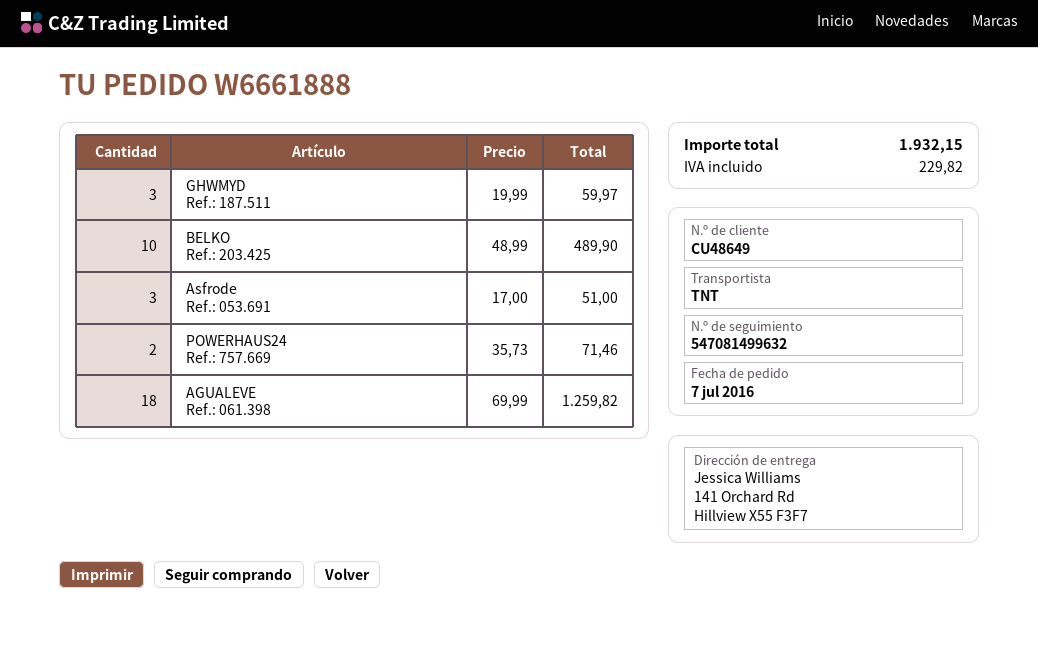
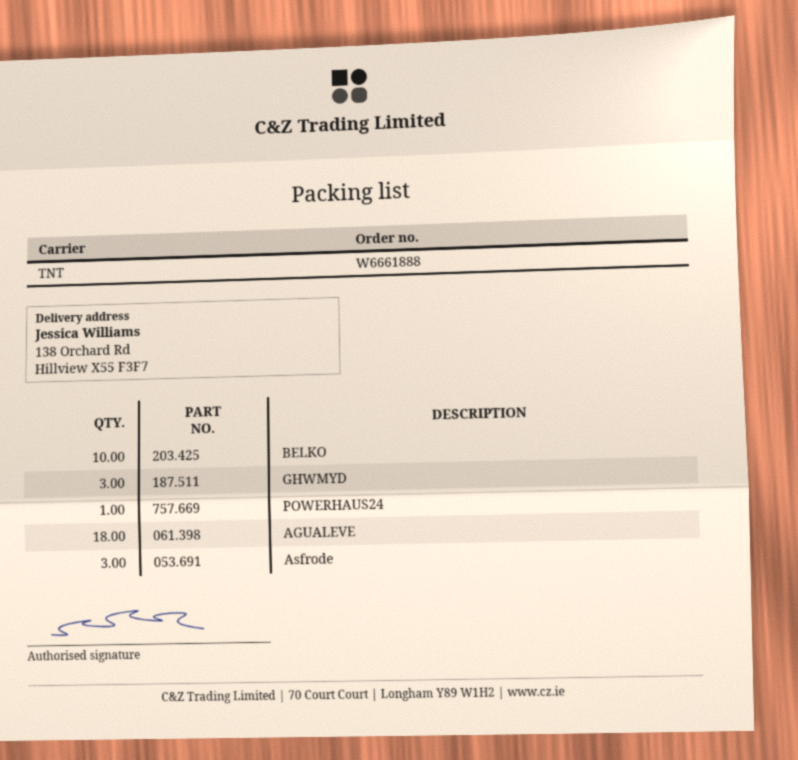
ship to: 141 Orchard Rd, Hillview X55 F3F7 -> 138 Orchard Rd, Hillview X55 F3F7
POWERHAUS24: 2 -> 1

